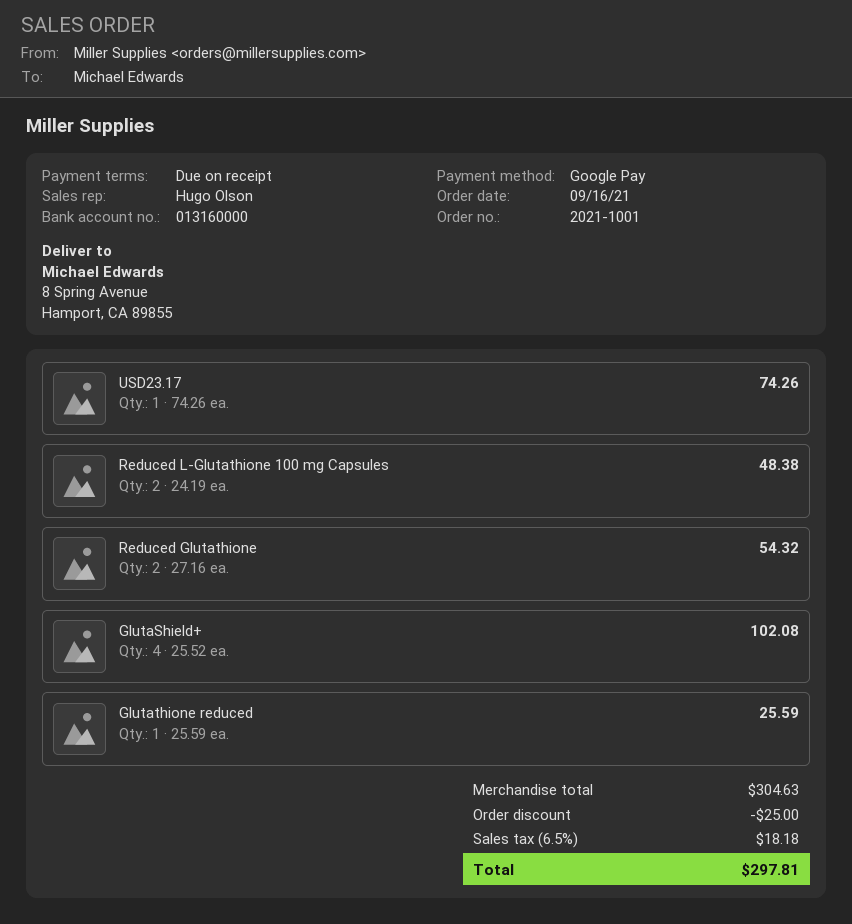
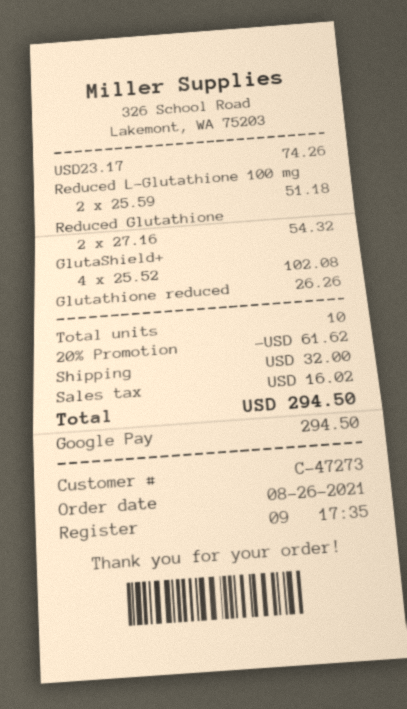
order date: 2021-09-16 -> 2021-08-26
Reduced L-Glutathione 100 mg Capsules: 2 x 24.19 = 48.38 -> 2 x 25.59 = 51.18
Glutathione reduced: 1 x 25.59 = 25.59 -> 1 x 26.26 = 26.26
discount: 25.00 -> 61.62
shipping: none -> 32.00
tax: 18.18 -> 16.02
total: 297.81 -> 294.50

